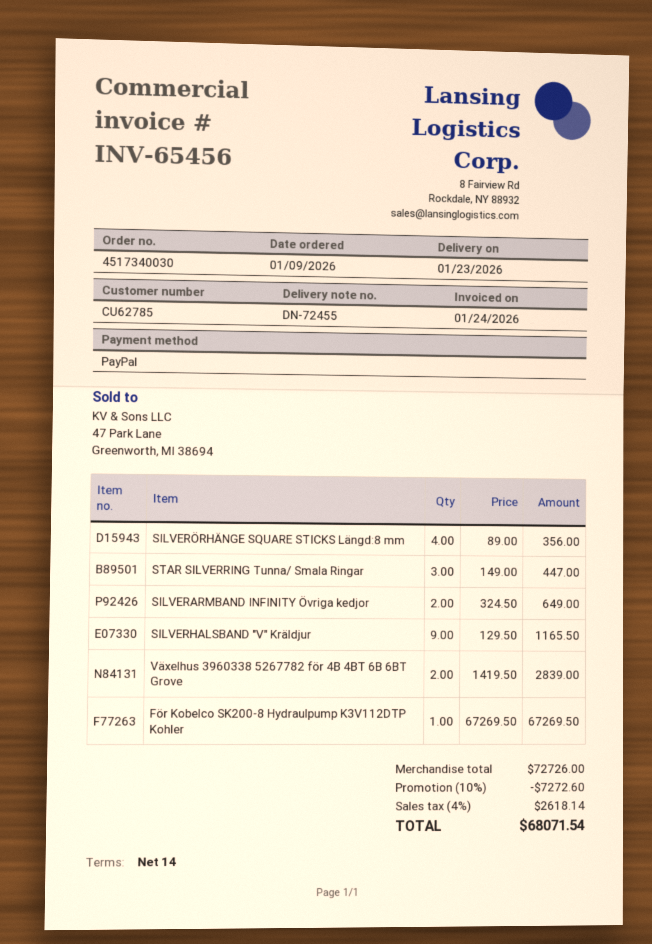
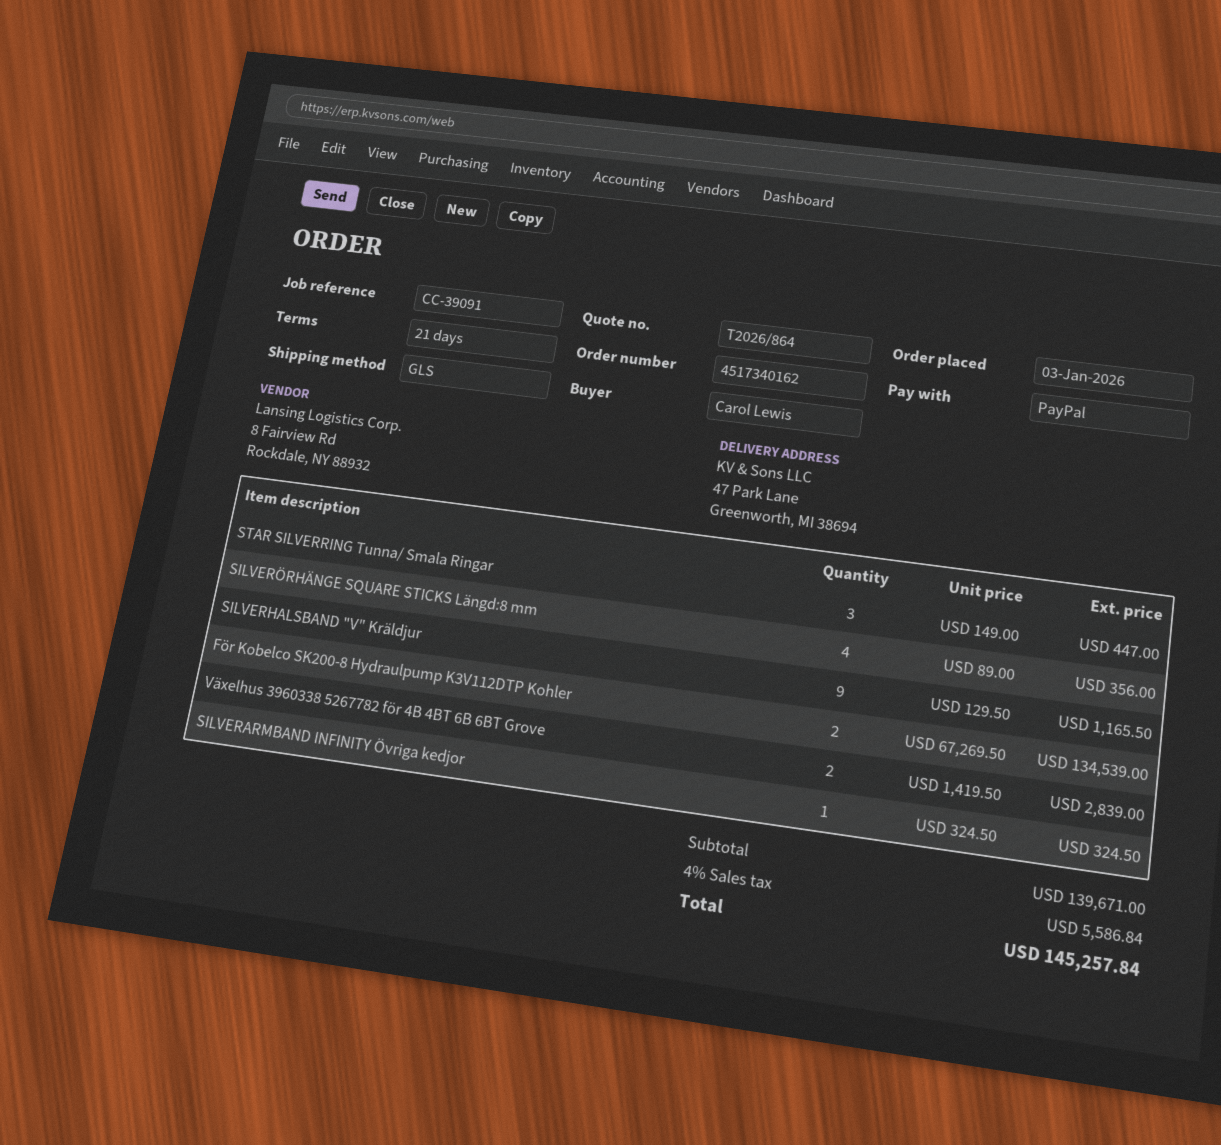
order number: 4517340030 -> 4517340162
order date: 2026-01-09 -> 2026-01-03
payment terms: 14 days -> 21 days
SILVERARMBAND INFINITY Övriga kedjor: 2 x 324.50 = 649.00 -> 1 x 324.50 = 324.50
För Kobelco SK200-8 Hydraulpump K3V112DTP Kohler: 1 x 67269.50 = 67269.50 -> 2 x 67269.50 = 134539.00
subtotal: 72726.00 -> 139671.00
discount: 10% = 7272.60 -> none
tax: 4% = 2618.14 -> 4% = 5586.84
total: 68071.54 -> 145257.84

